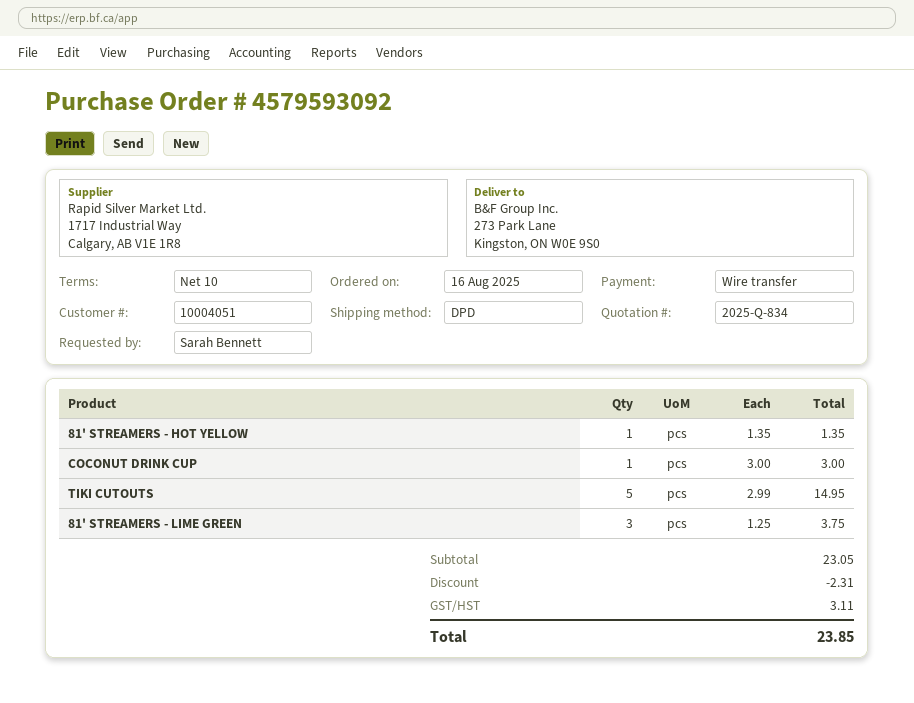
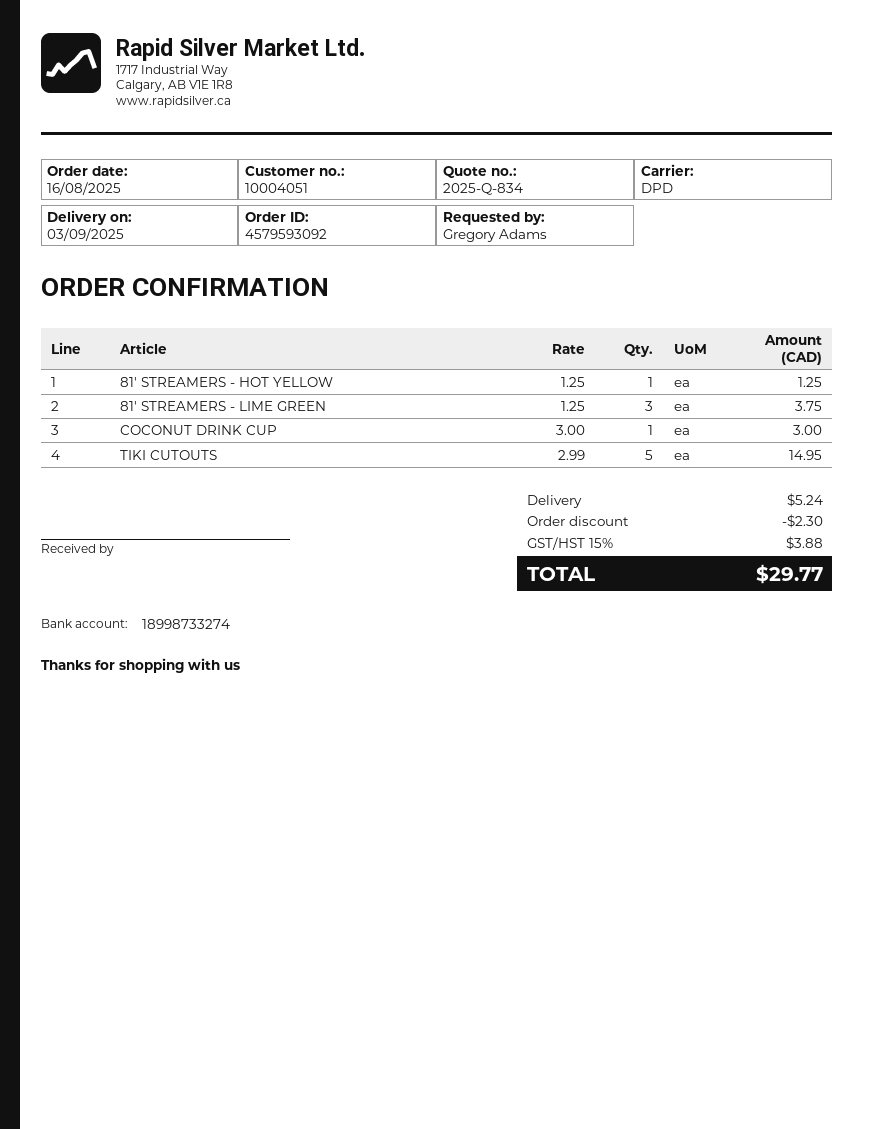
ordered by: Sarah Bennett -> Gregory Adams
81' STREAMERS - HOT YELLOW: 1 x 1.35 = 1.35 -> 1 x 1.25 = 1.25
discount: 2.31 -> 2.30
shipping: none -> 5.24
tax: 3.11 -> 3.88
total: 23.85 -> 29.77

